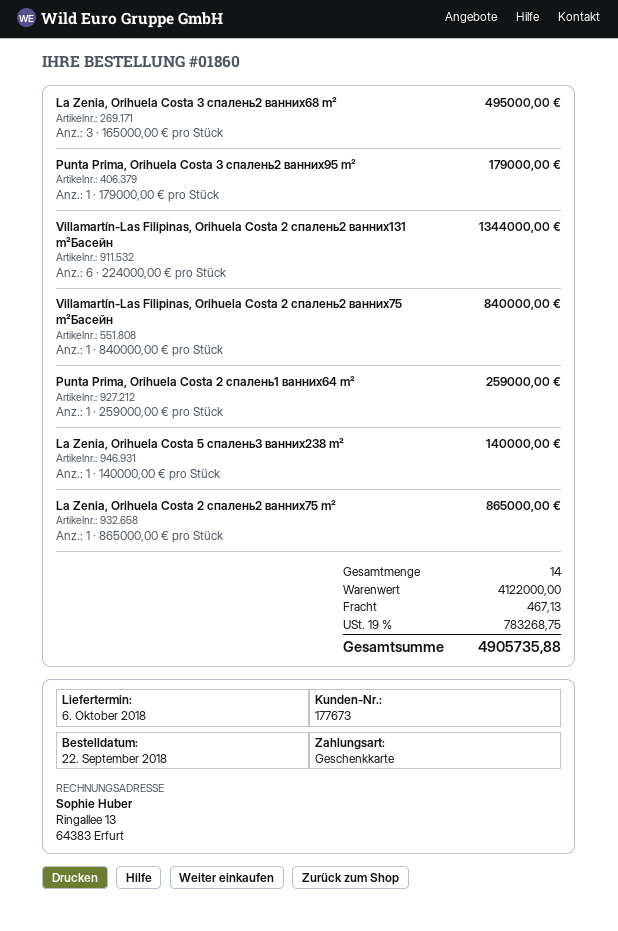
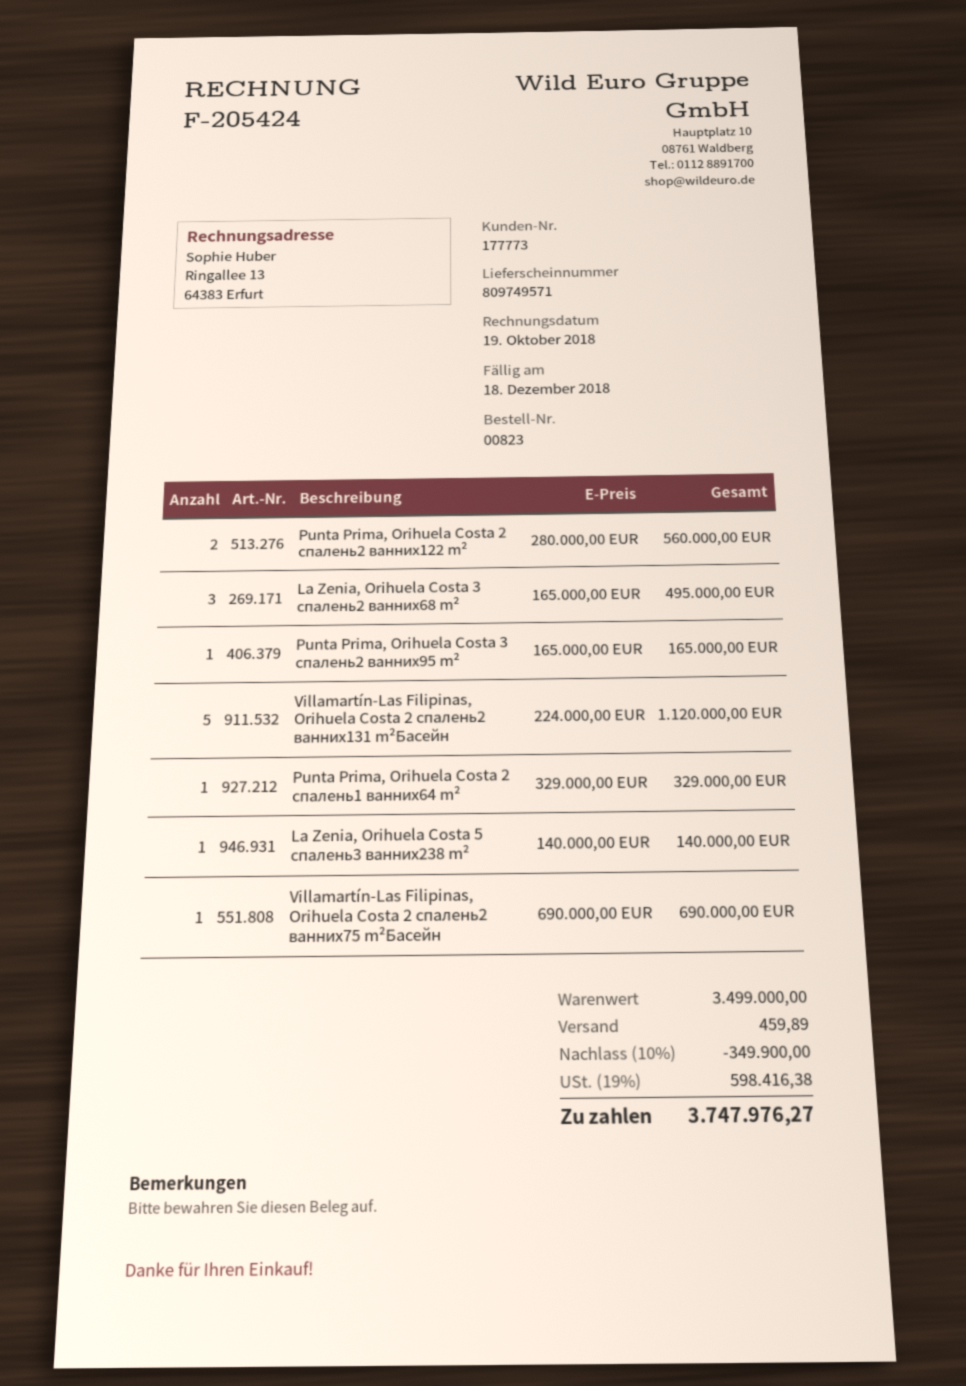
order number: 01860 -> 00823
customer number: 177673 -> 177773
Punta Prima, Orihuela Costa 3 спалень2 ванних95 m²: 1 x 179000.00 = 179000.00 -> 1 x 165000.00 = 165000.00
Villamartín-Las Filipinas, Orihuela Costa 2 спалень2 ванних131 m²Басейн: 6 x 224000.00 = 1344000.00 -> 5 x 224000.00 = 1120000.00
Villamartín-Las Filipinas, Orihuela Costa 2 спалень2 ванних75 m²Басейн: 1 x 840000.00 = 840000.00 -> 1 x 690000.00 = 690000.00
Punta Prima, Orihuela Costa 2 спалень1 ванних64 m²: 1 x 259000.00 = 259000.00 -> 1 x 329000.00 = 329000.00
La Zenia, Orihuela Costa 2 спалень2 ванних75 m²: 1 x 865000.00 = 865000.00 -> none
Punta Prima, Orihuela Costa 2 спалень2 ванних122 m²: none -> 2 x 280000.00 = 560000.00
subtotal: 4122000.00 -> 3499000.00
discount: none -> 10% = 349900.00
shipping: 467.13 -> 459.89
tax: 19% = 783268.75 -> 19% = 598416.38
total: 4905735.88 -> 3747976.27

